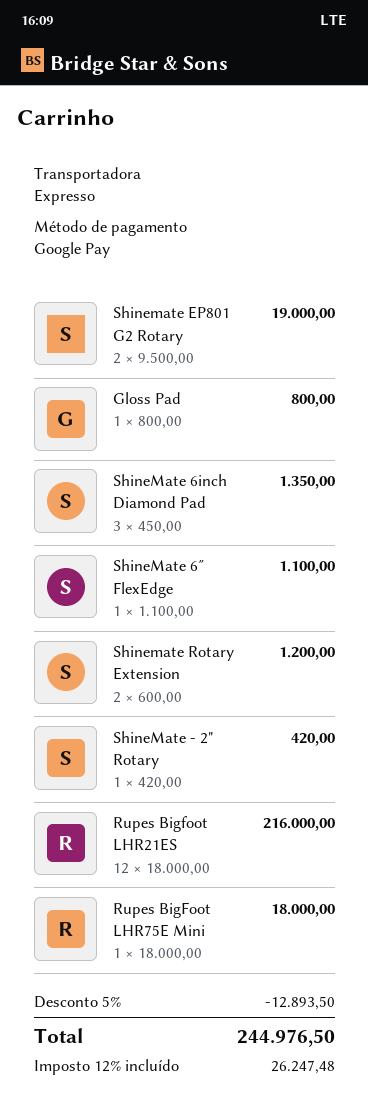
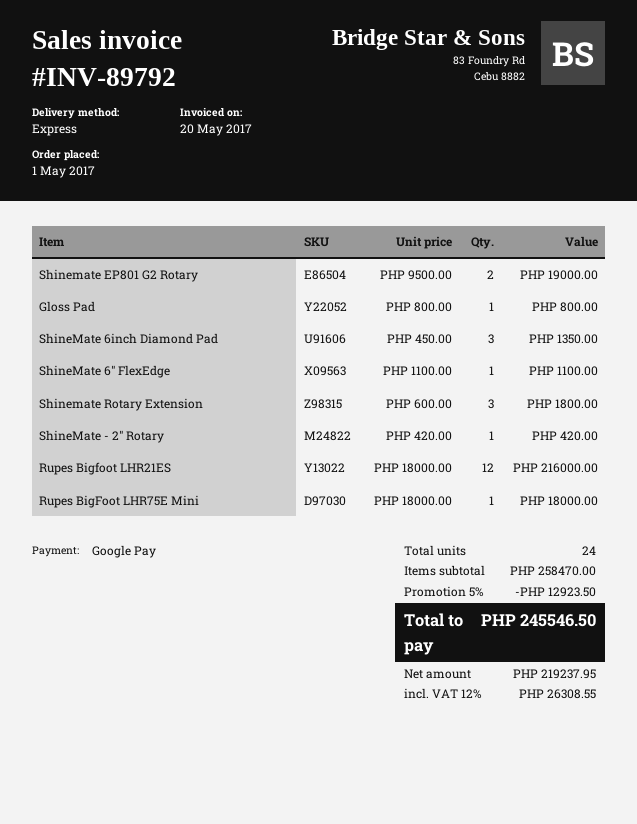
Shinemate Rotary Extension: 2 x 600.00 = 1200.00 -> 3 x 600.00 = 1800.00
discount: 5% = 12893.50 -> 5% = 12923.50
tax: 12% = 26247.48 -> 12% = 26308.55
total: 244976.50 -> 245546.50

